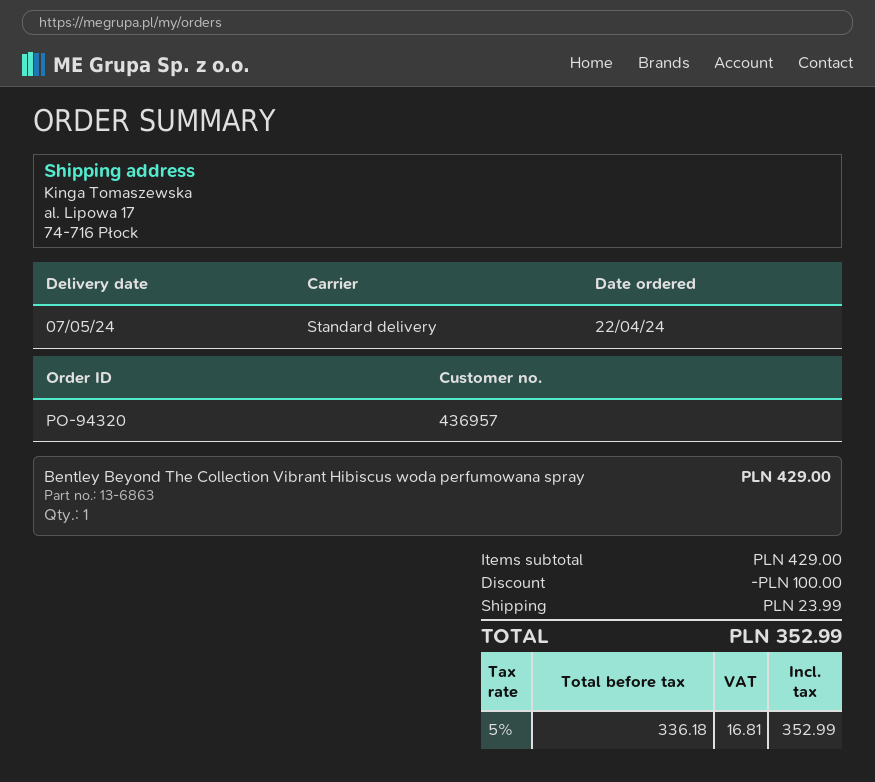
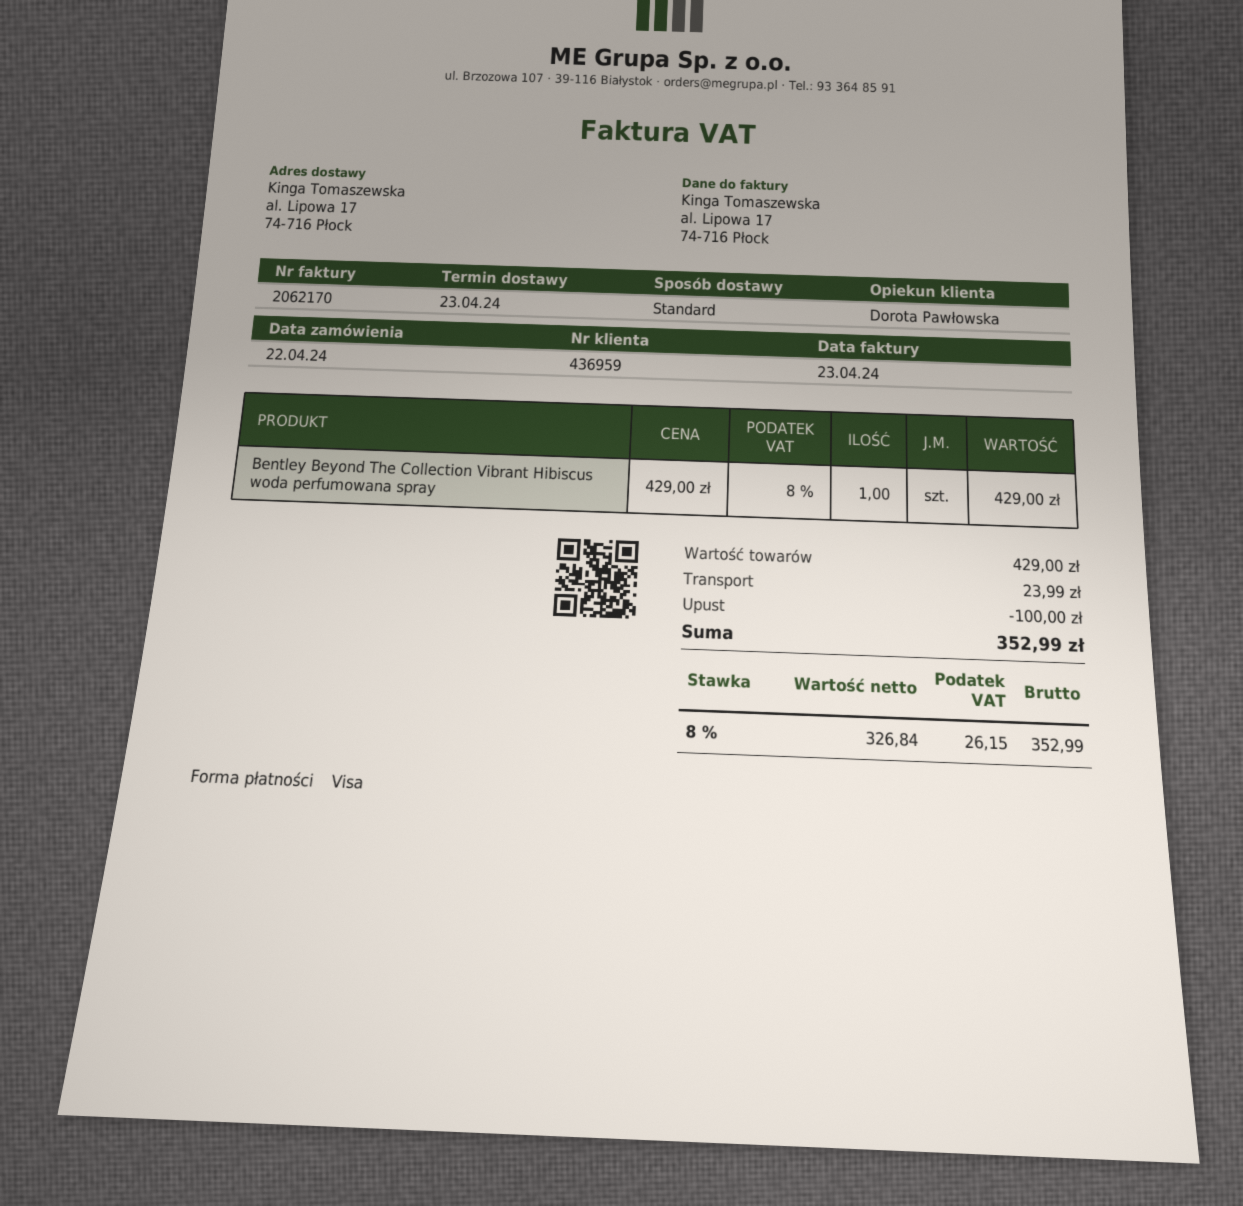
delivery date: 2024-05-07 -> 2024-04-23
customer number: 436957 -> 436959
net: 336.18 -> 326.84
tax: 5% = 16.81 -> 8% = 26.15

